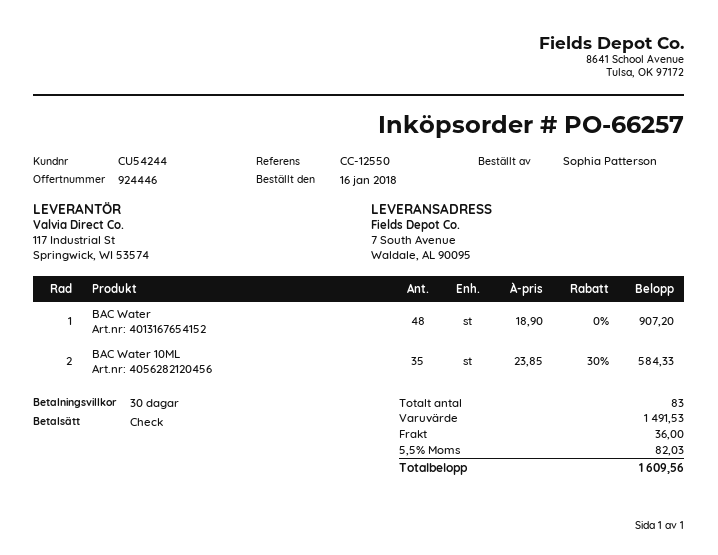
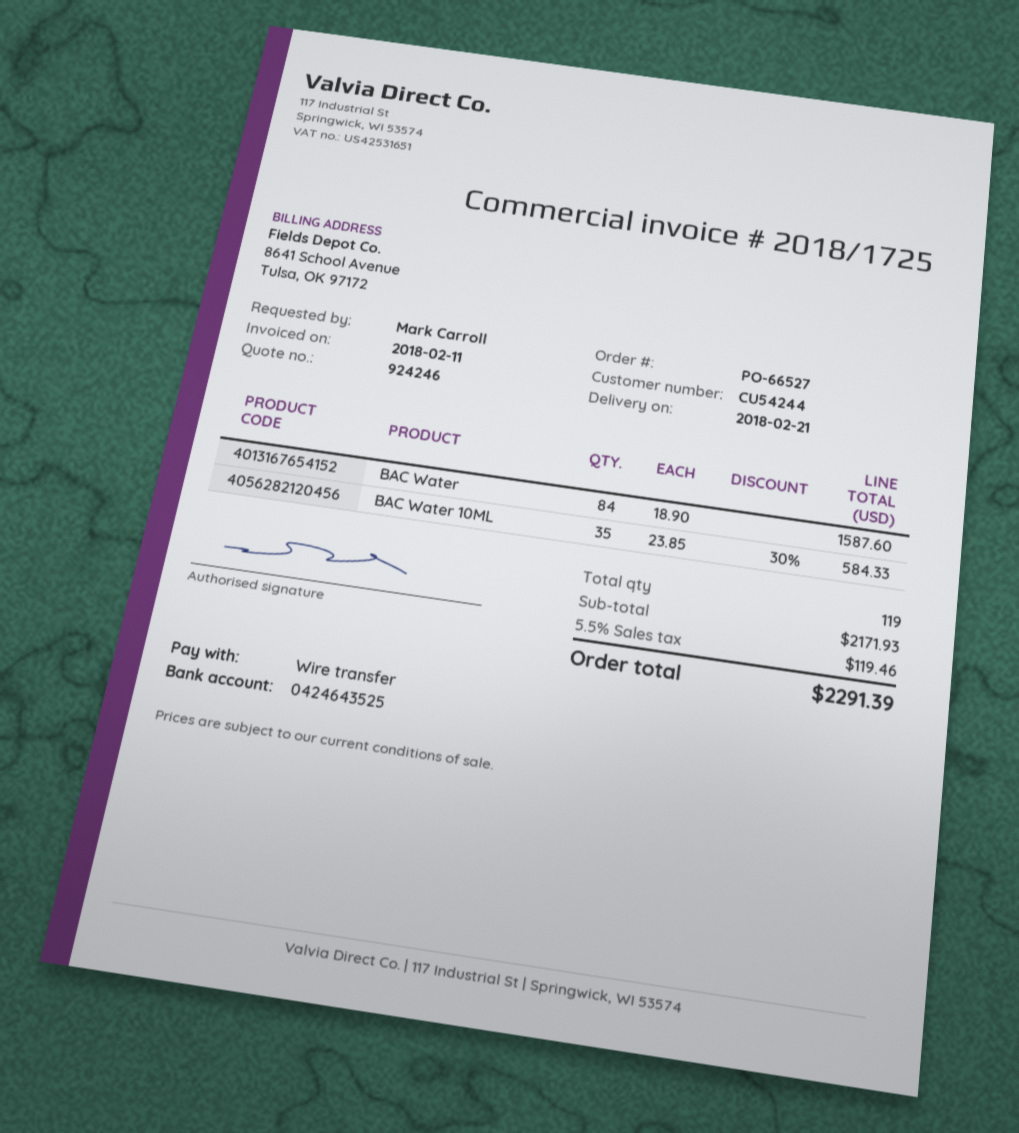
quote number: 924446 -> 924246
order number: PO-66257 -> PO-66527
ordered by: Sophia Patterson -> Mark Carroll
payment method: cheque -> bank transfer
BAC Water: 48 x 18.90 = 907.20 -> 84 x 18.90 = 1587.60
total quantity: 83 -> 119
subtotal: 1491.53 -> 2171.93
shipping: 36.00 -> none
tax: 5.5% = 82.03 -> 5.5% = 119.46
total: 1609.56 -> 2291.39

